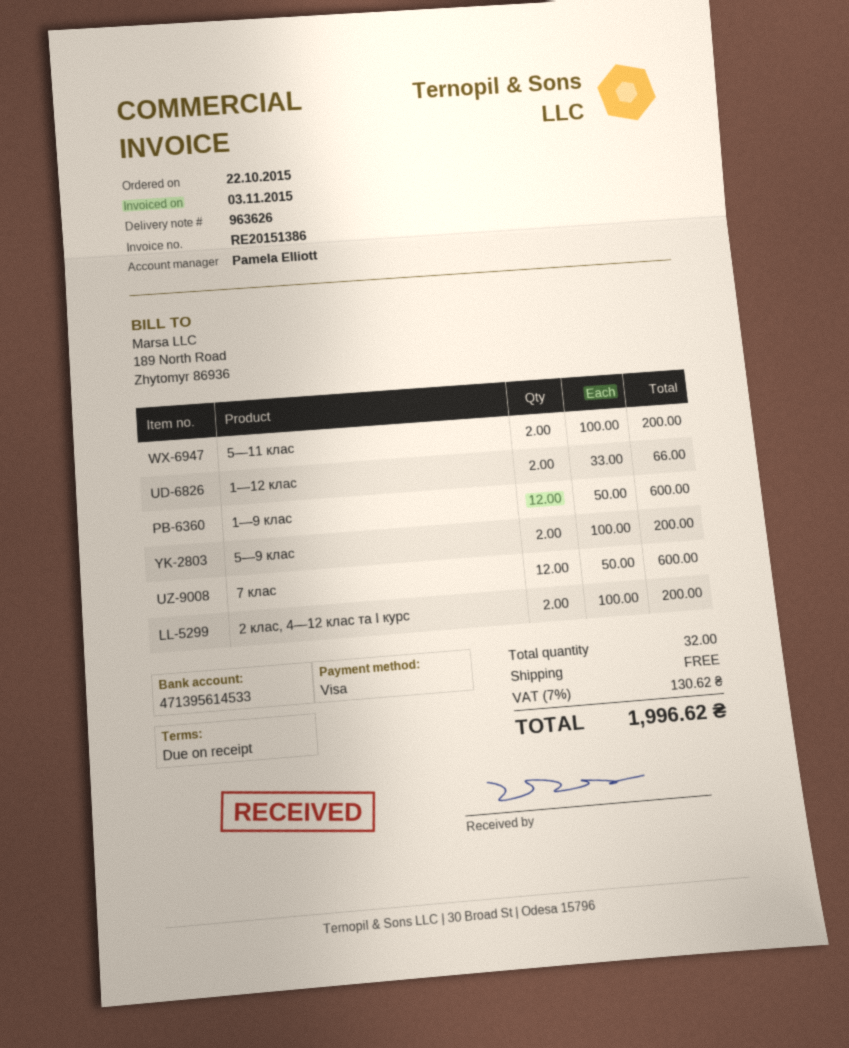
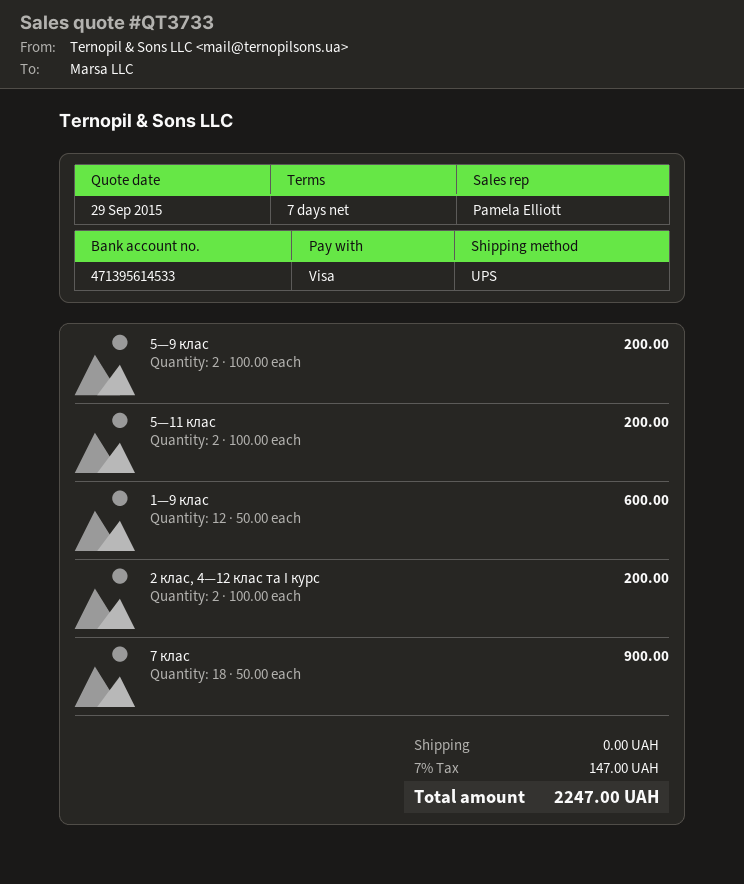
payment terms: on receipt -> 7 days
1—12 клас: 2 x 33.00 = 66.00 -> none
7 клас: 12 x 50.00 = 600.00 -> 18 x 50.00 = 900.00
tax: 7% = 130.62 -> 7% = 147.00
total: 1996.62 -> 2247.00

